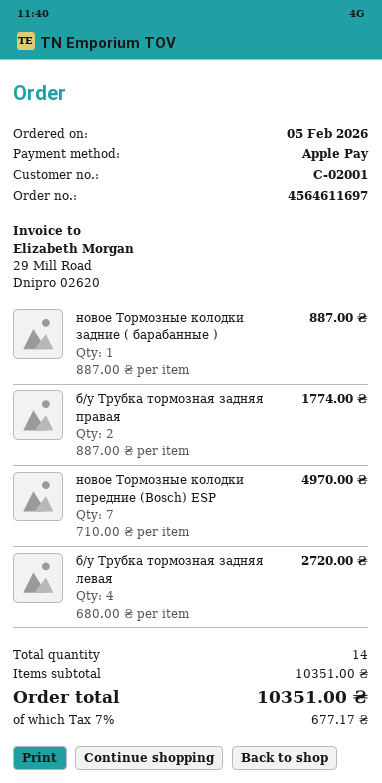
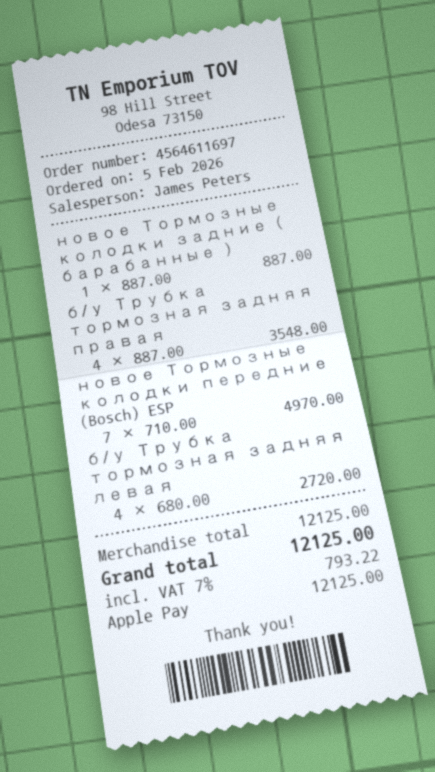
б/у Трубка тормозная задняя правая: 2 x 887.00 = 1774.00 -> 4 x 887.00 = 3548.00
subtotal: 10351.00 -> 12125.00
tax: 7% = 677.17 -> 7% = 793.22
total: 10351.00 -> 12125.00

